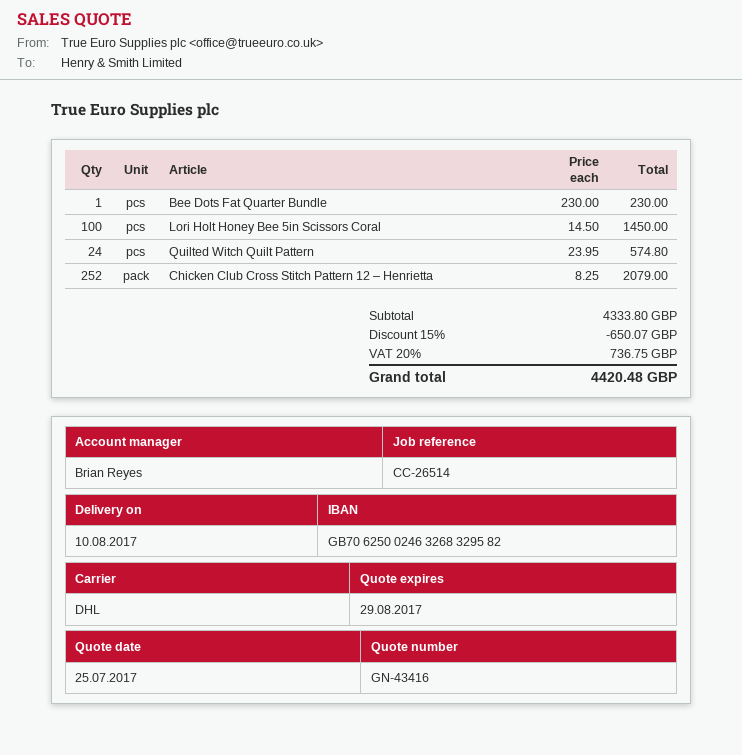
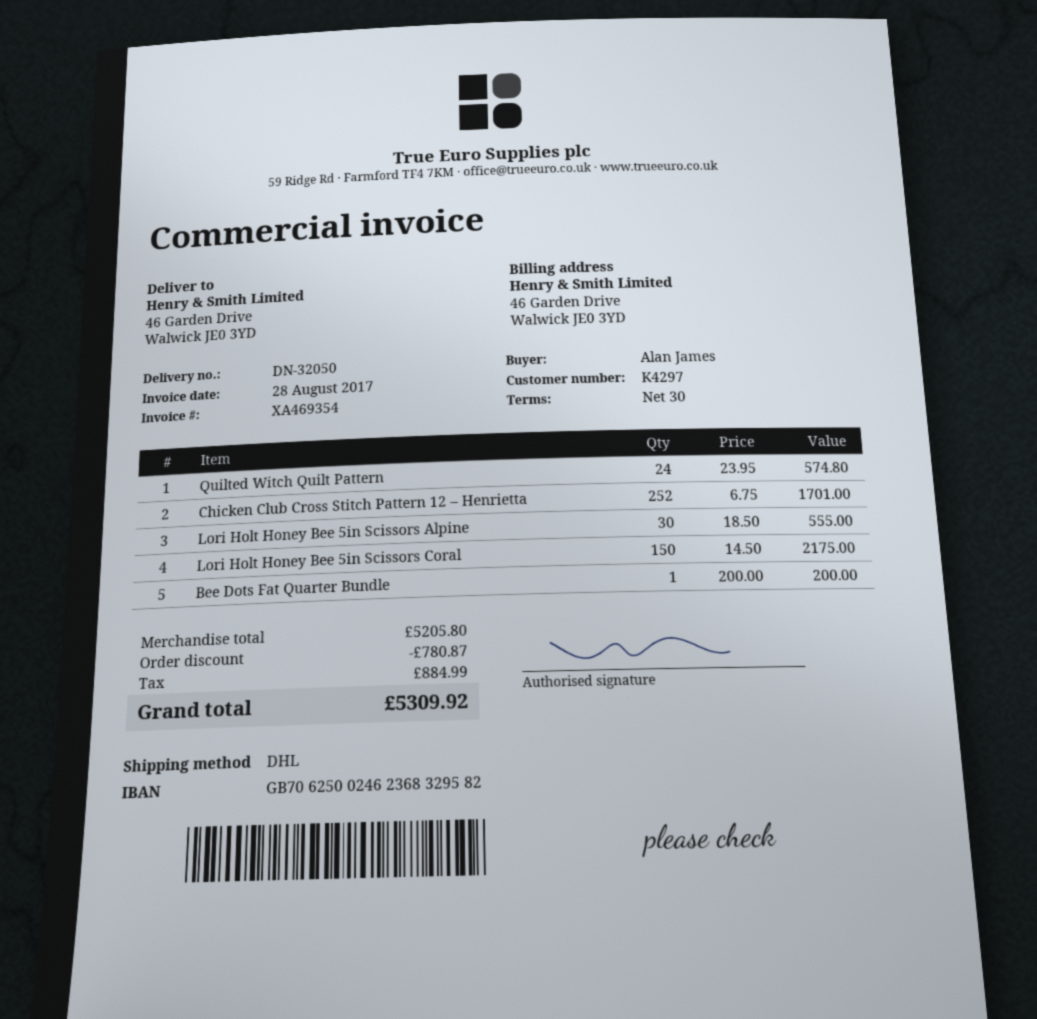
bank account: GB70625002463268329582 -> GB70625002462368329582
Bee Dots Fat Quarter Bundle: 1 x 230.00 = 230.00 -> 1 x 200.00 = 200.00
Lori Holt Honey Bee 5in Scissors Coral: 100 x 14.50 = 1450.00 -> 150 x 14.50 = 2175.00
Chicken Club Cross Stitch Pattern 12 – Henrietta: 252 x 8.25 = 2079.00 -> 252 x 6.75 = 1701.00
Lori Holt Honey Bee 5in Scissors Alpine: none -> 30 x 18.50 = 555.00
subtotal: 4333.80 -> 5205.80
discount: 650.07 -> 780.87
tax: 736.75 -> 884.99
total: 4420.48 -> 5309.92

